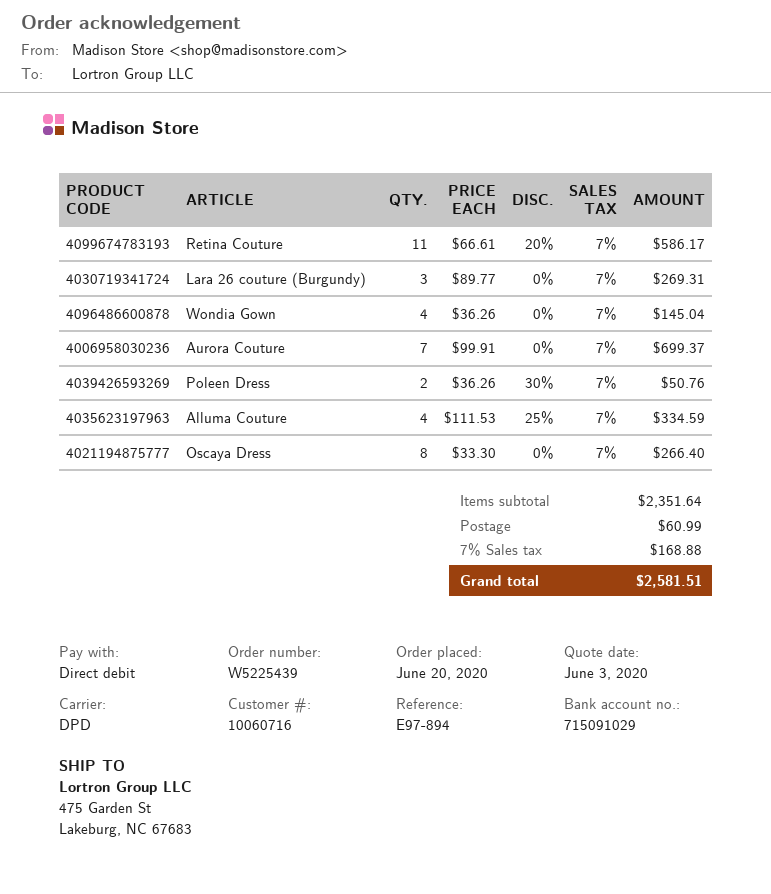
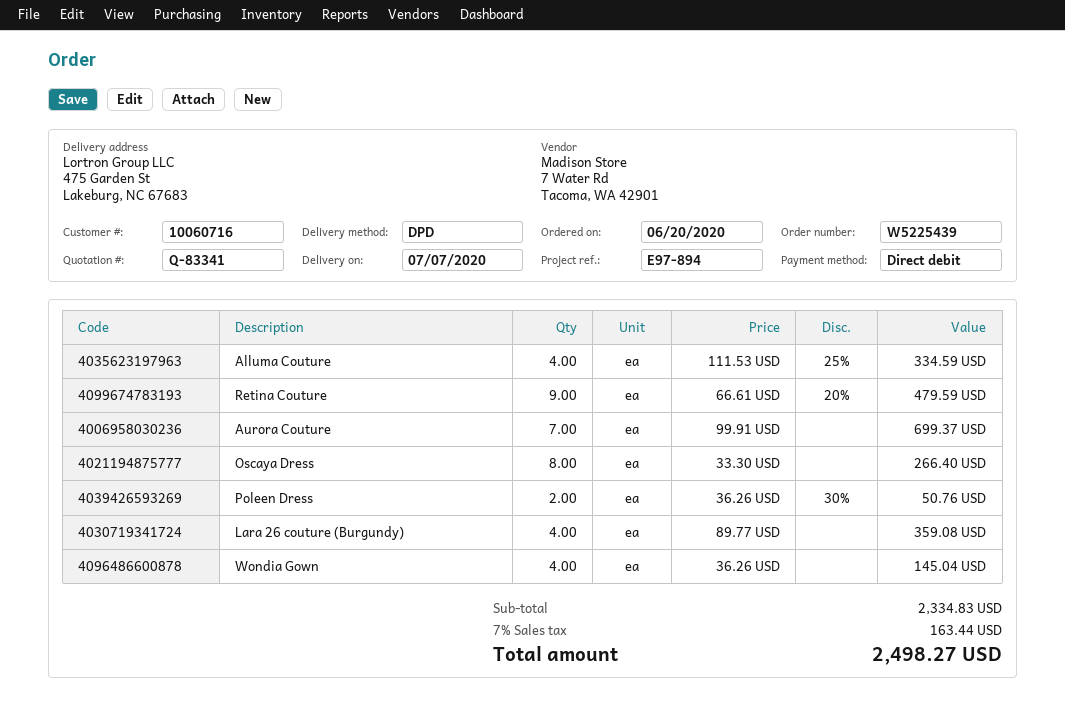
Retina Couture: 11 x 66.61 - 20% = 586.17 -> 9 x 66.61 - 20% = 479.59
Lara 26 couture (Burgundy): 3 x 89.77 = 269.31 -> 4 x 89.77 = 359.08
subtotal: 2351.64 -> 2334.83
shipping: 60.99 -> none
tax: 7% = 168.88 -> 7% = 163.44
total: 2581.51 -> 2498.27

